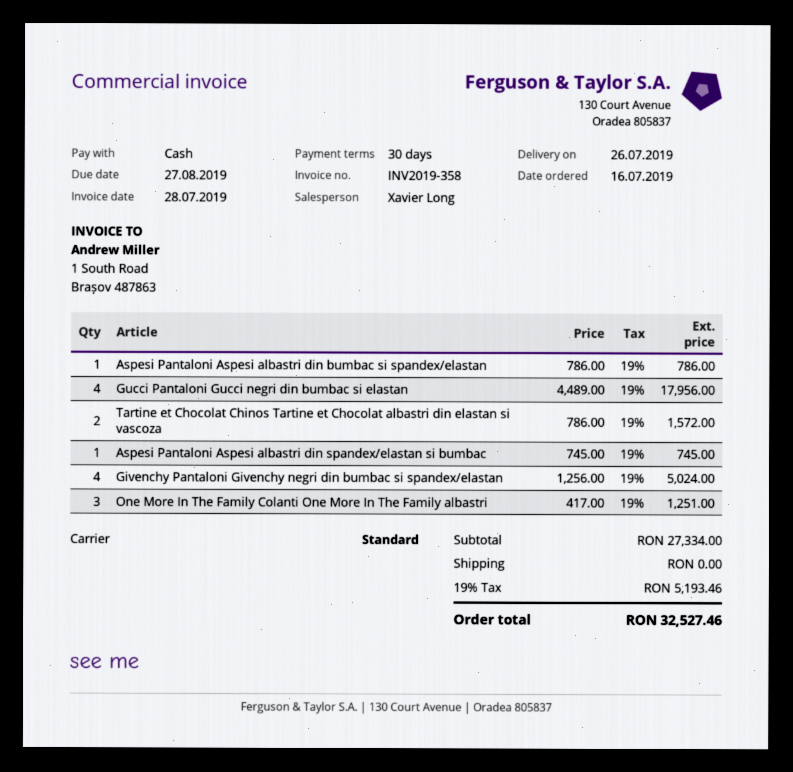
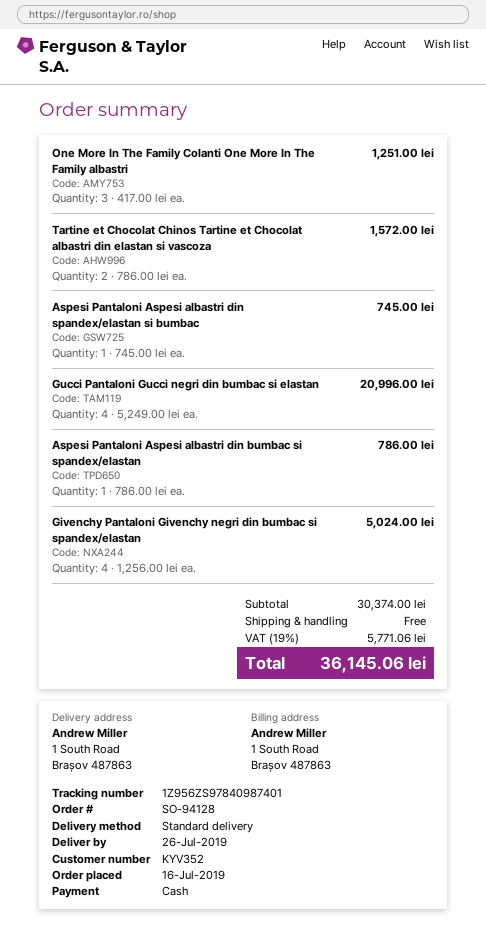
Gucci Pantaloni Gucci negri din bumbac si elastan: 4 x 4489.00 = 17956.00 -> 4 x 5249.00 = 20996.00
subtotal: 27334.00 -> 30374.00
tax: 19% = 5193.46 -> 19% = 5771.06
total: 32527.46 -> 36145.06

